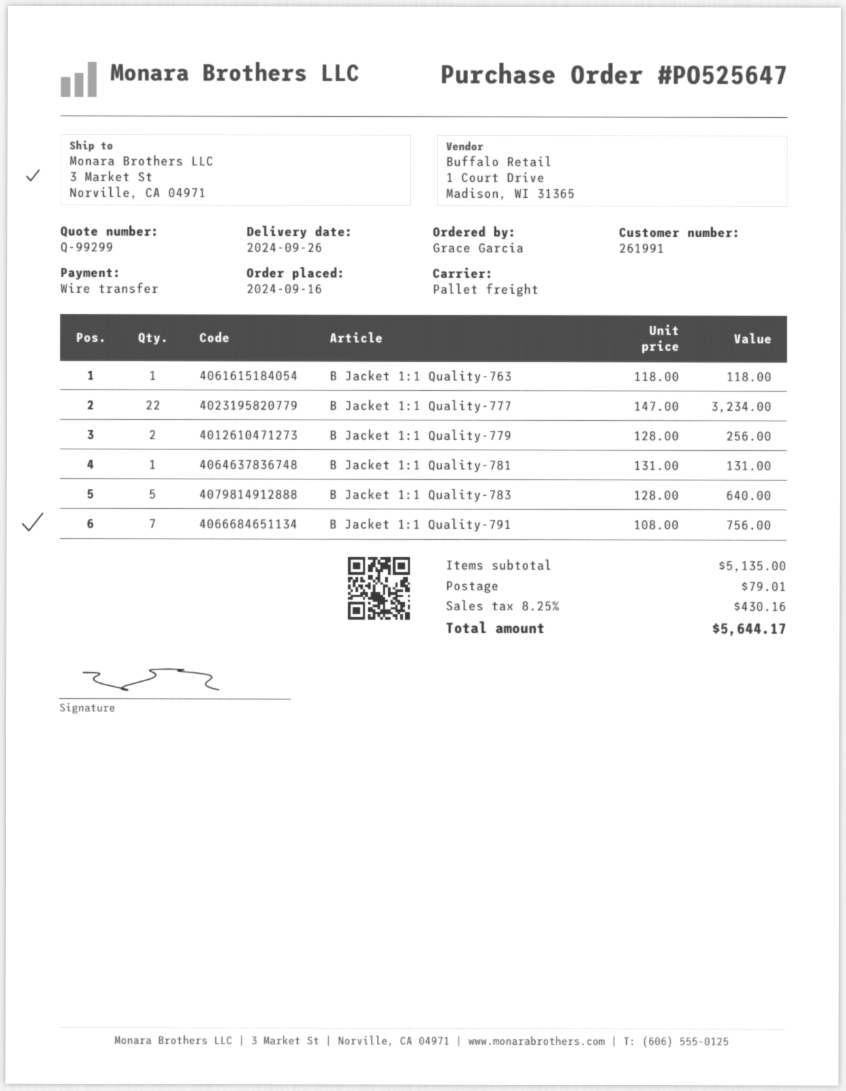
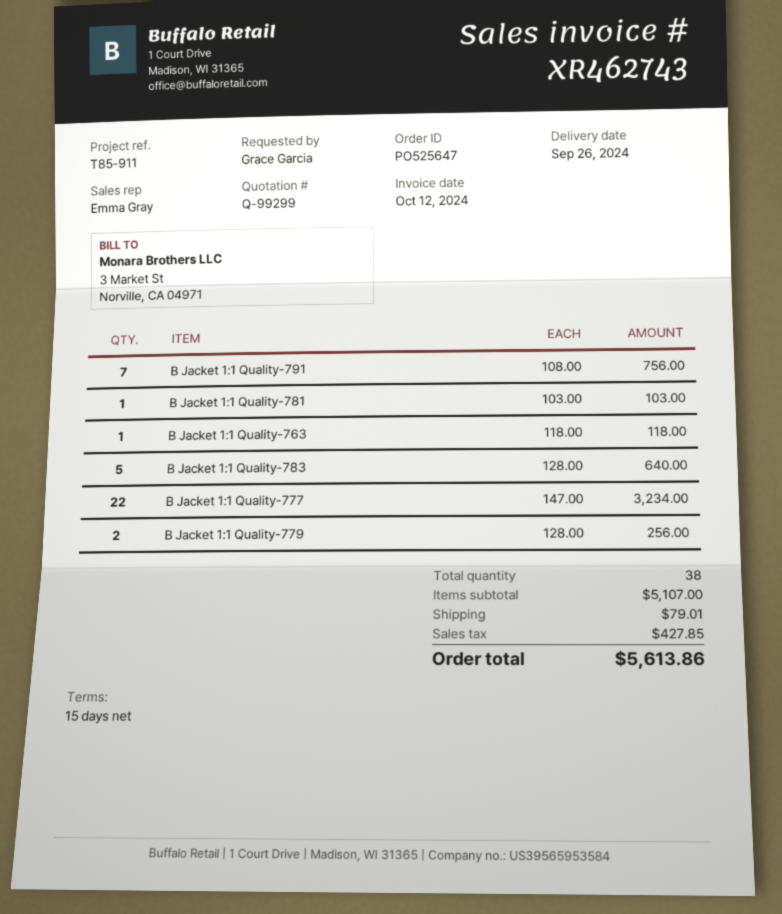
B Jacket 1:1 Quality-781: 1 x 131.00 = 131.00 -> 1 x 103.00 = 103.00
subtotal: 5135.00 -> 5107.00
tax: 430.16 -> 427.85
total: 5644.17 -> 5613.86

